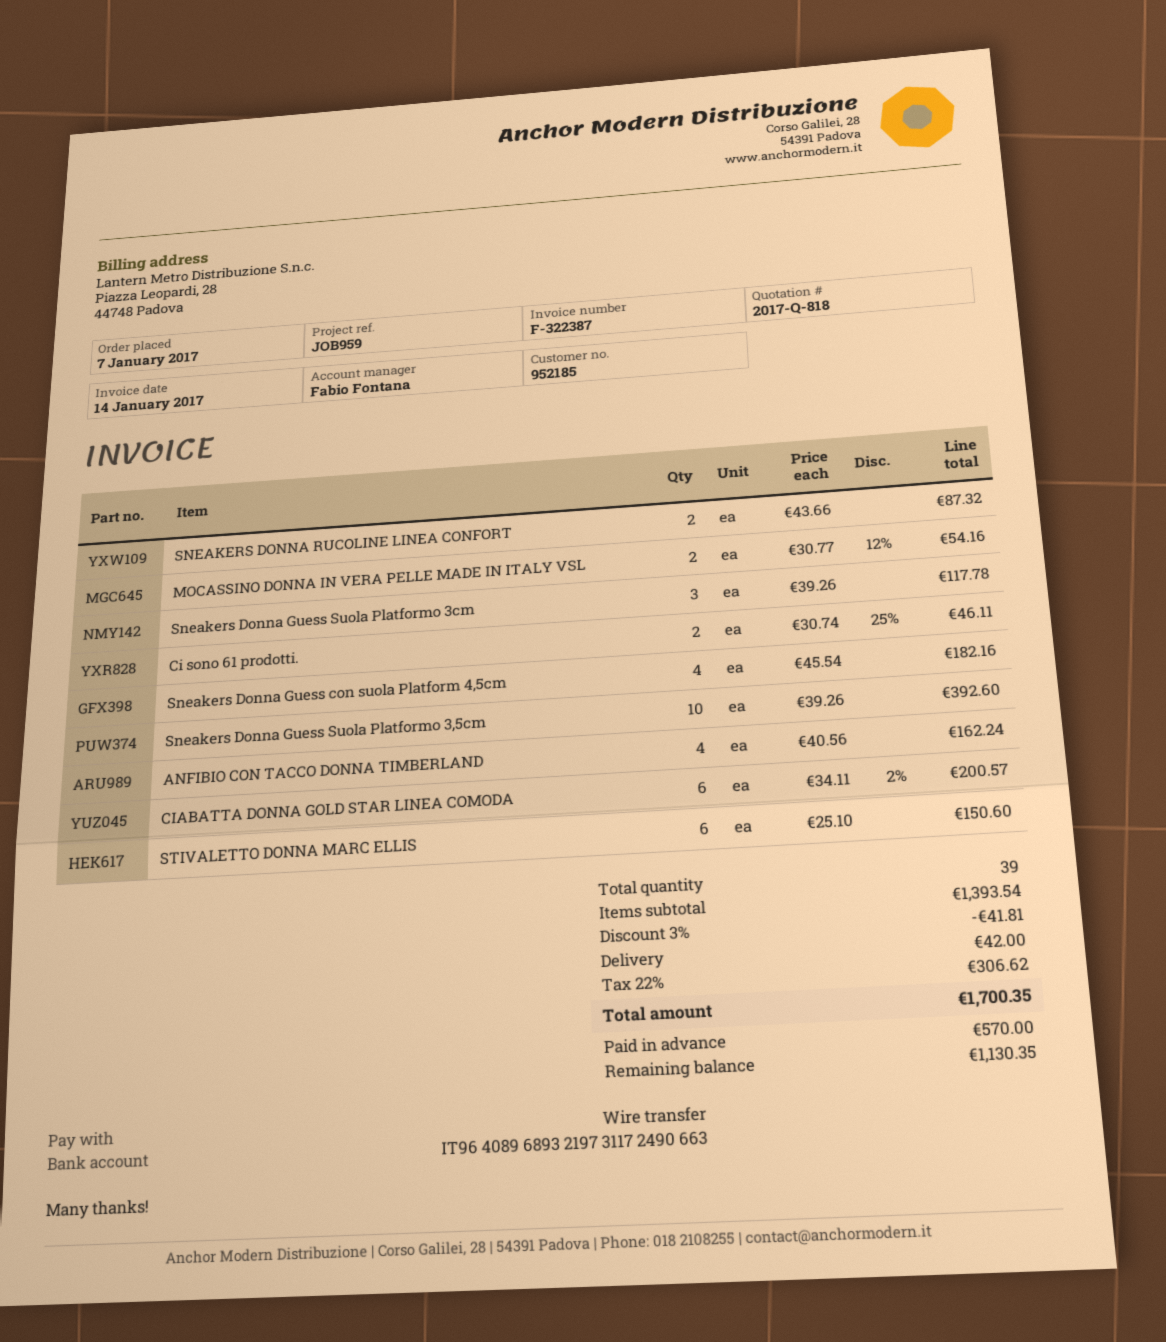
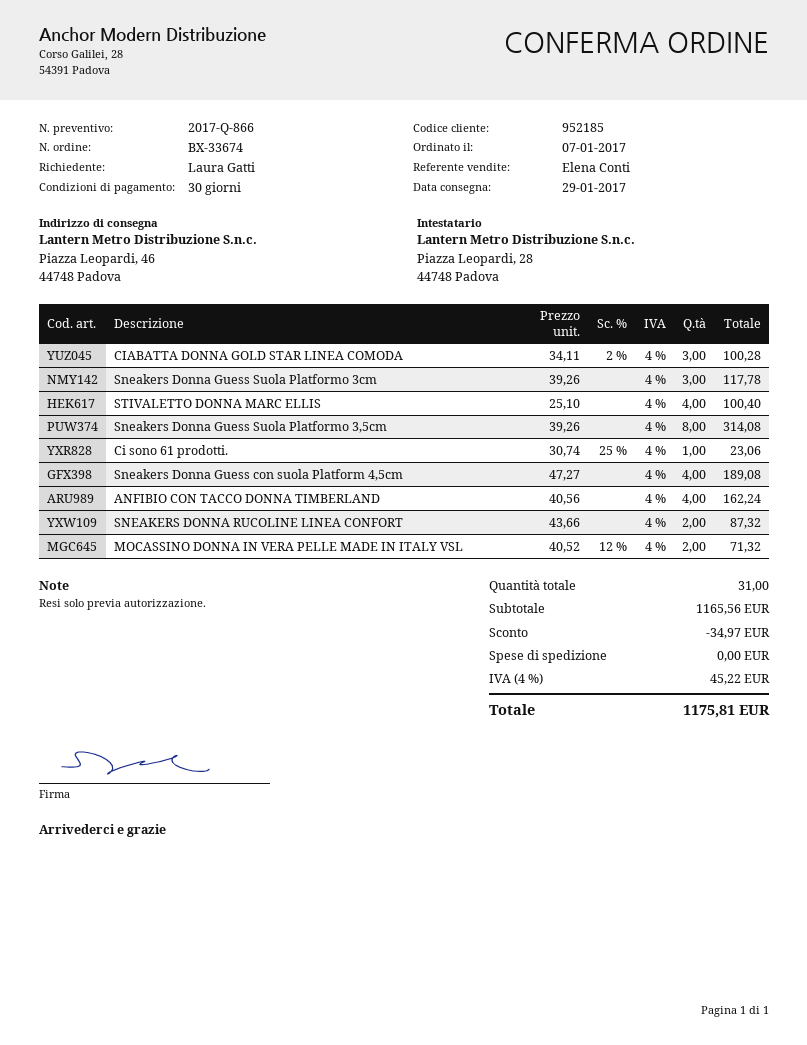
quote number: 2017-Q-818 -> 2017-Q-866
sales rep: Fabio Fontana -> Elena Conti
MOCASSINO DONNA IN VERA PELLE MADE IN ITALY VSL: 2 x 30.77 - 12% = 54.16 -> 2 x 40.52 - 12% = 71.32
Ci sono 61 prodotti.: 2 x 30.74 - 25% = 46.11 -> 1 x 30.74 - 25% = 23.06
Sneakers Donna Guess con suola Platform 4,5cm: 4 x 45.54 = 182.16 -> 4 x 47.27 = 189.08
Sneakers Donna Guess Suola Platformo 3,5cm: 10 x 39.26 = 392.60 -> 8 x 39.26 = 314.08
CIABATTA DONNA GOLD STAR LINEA COMODA: 6 x 34.11 - 2% = 200.57 -> 3 x 34.11 - 2% = 100.28
STIVALETTO DONNA MARC ELLIS: 6 x 25.10 = 150.60 -> 4 x 25.10 = 100.40
total quantity: 39 -> 31
subtotal: 1393.54 -> 1165.56
discount: 41.81 -> 34.97
shipping: 42.00 -> 0.00
tax: 22% = 306.62 -> 4% = 45.22
total: 1700.35 -> 1175.81

